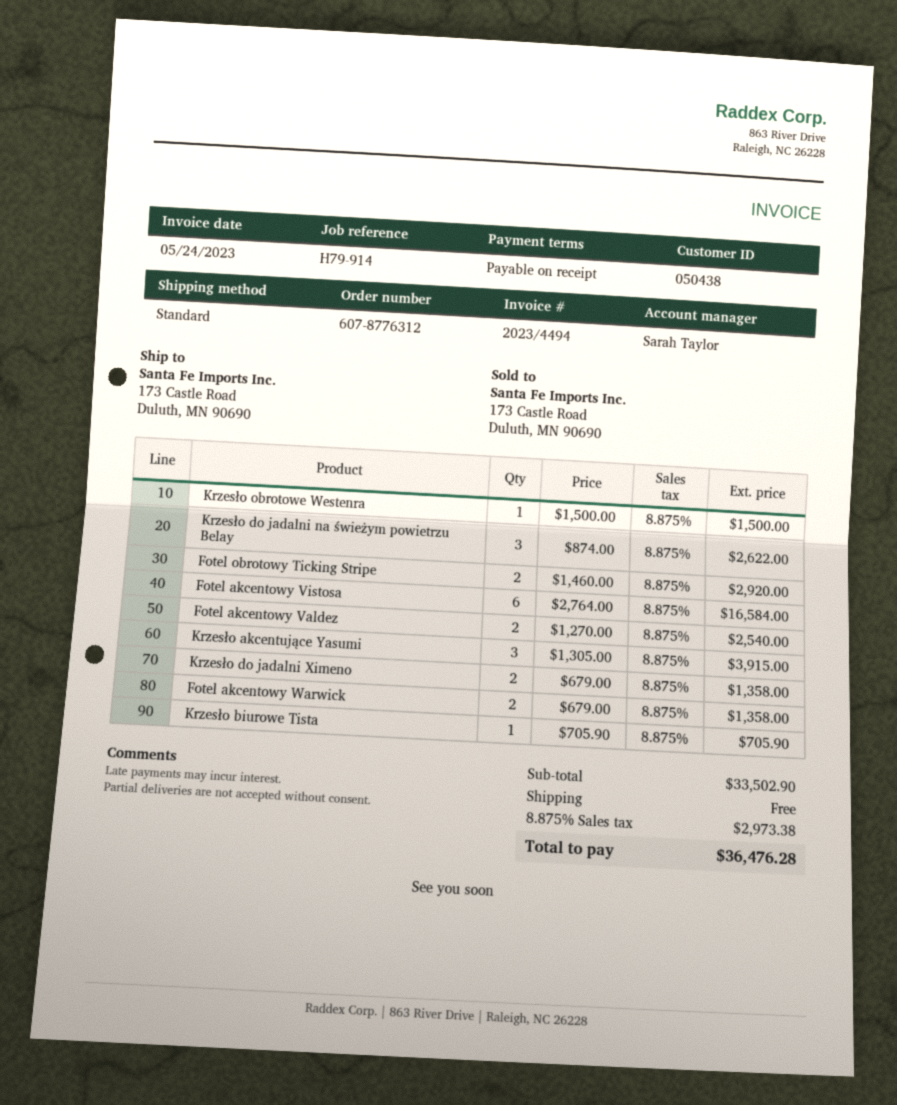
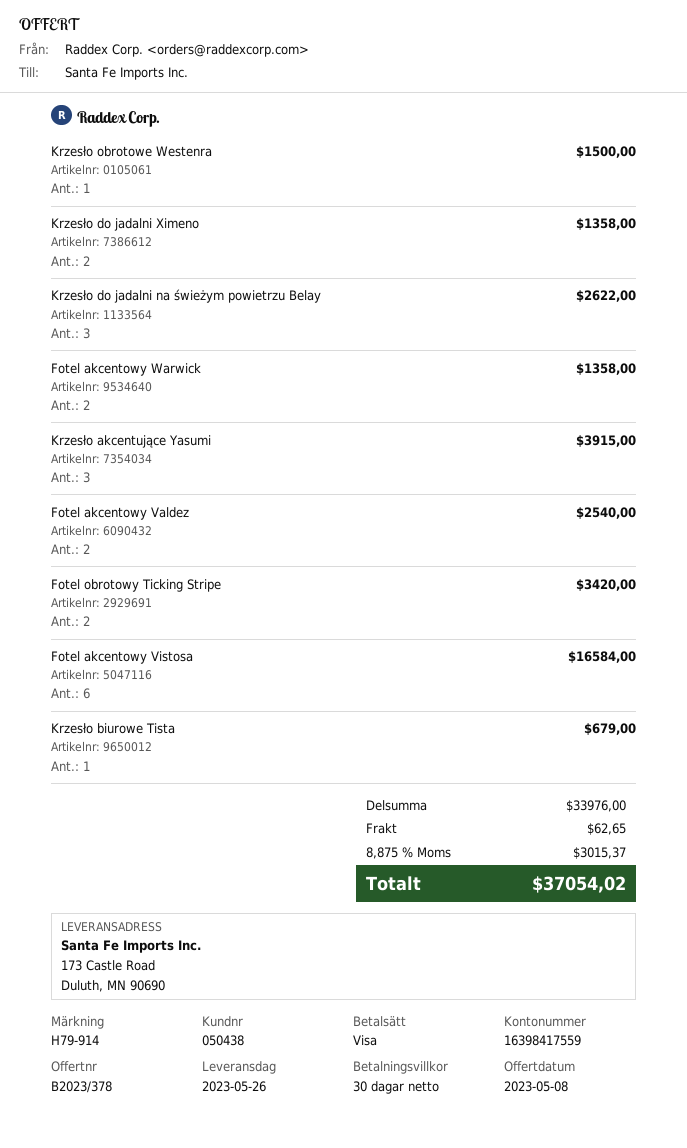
payment terms: on receipt -> 30 days
Fotel obrotowy Ticking Stripe: 2 for 2920.00 -> 2 for 3420.00
Krzesło biurowe Tista: 1 for 705.90 -> 1 for 679.00
subtotal: 33502.90 -> 33976.00
shipping: 0.00 -> 62.65
tax: 8.875% = 2973.38 -> 8.875% = 3015.37
total: 36476.28 -> 37054.02

